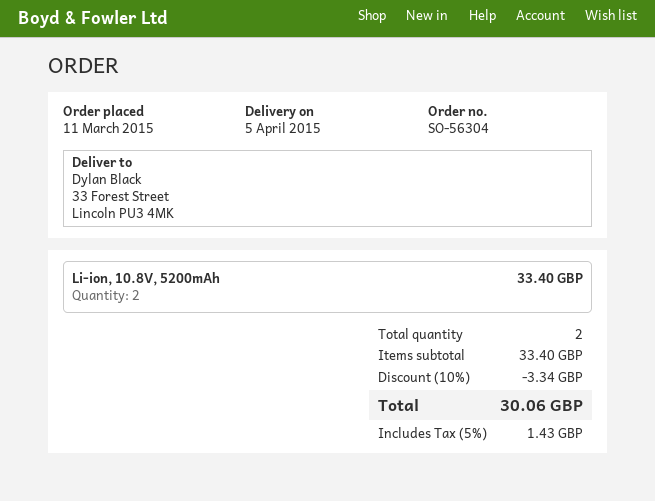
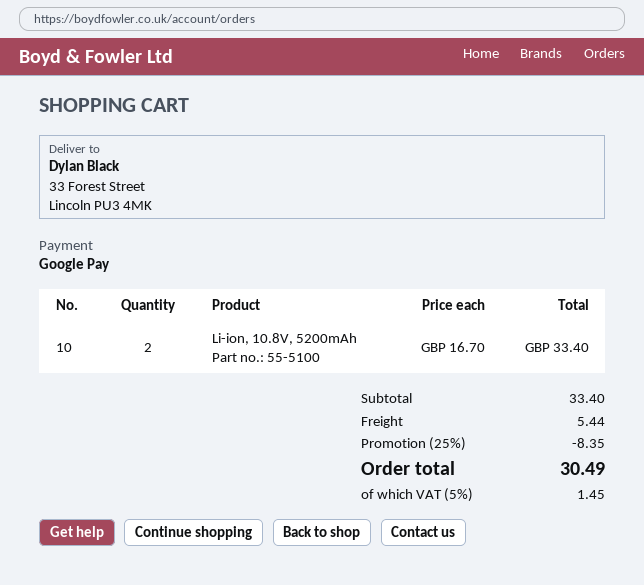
discount: 10% = 3.34 -> 25% = 8.35
shipping: none -> 5.44
tax: 5% = 1.43 -> 5% = 1.45
total: 30.06 -> 30.49

